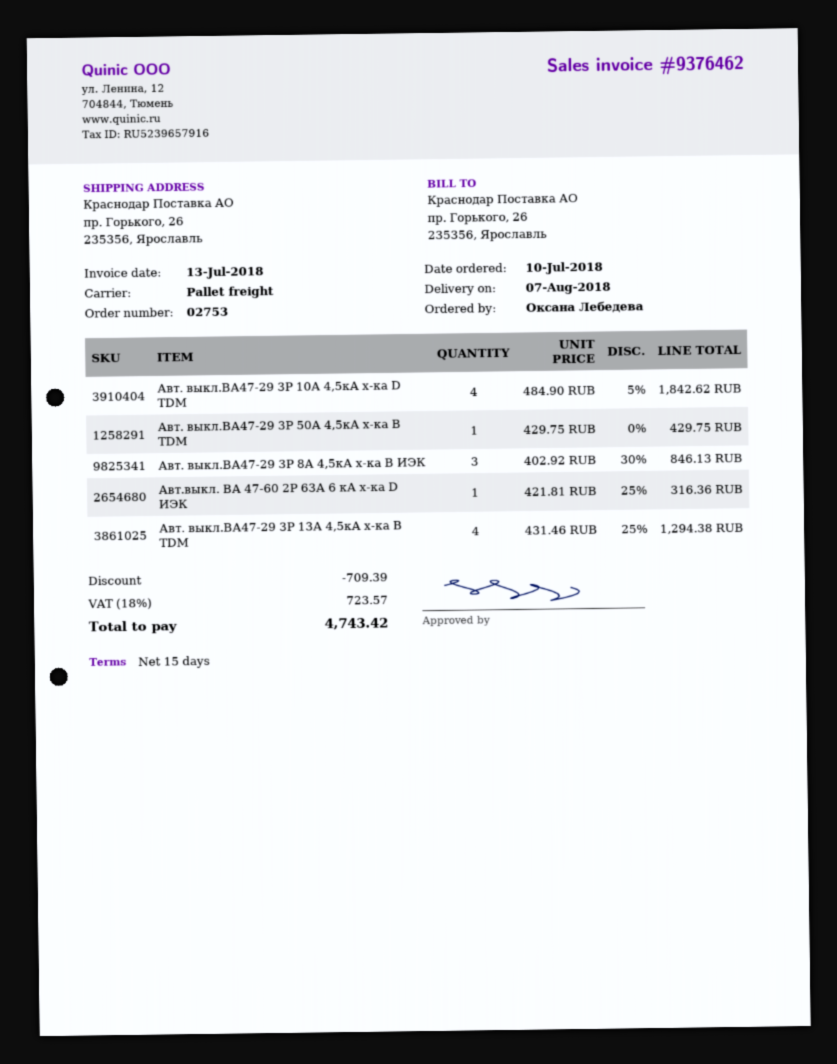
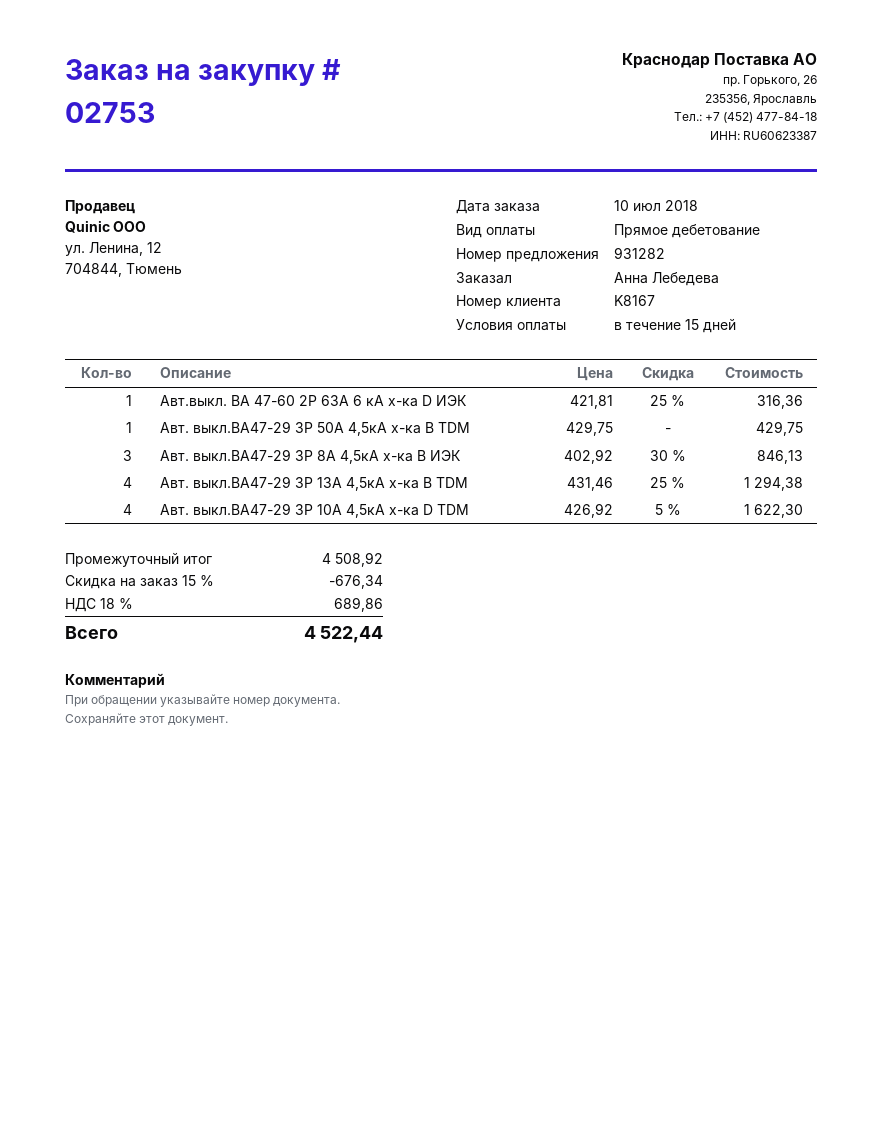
ordered by: Оксана Лебедева -> Анна Лебедева
Авт. выкл.ВА47-29 3Р 10А 4,5кА х-ка D TDM: 4 x 484.90 - 5% = 1842.62 -> 4 x 426.92 - 5% = 1622.30
discount: 709.39 -> 676.34
tax: 18% = 723.57 -> 18% = 689.86
total: 4743.42 -> 4522.44

